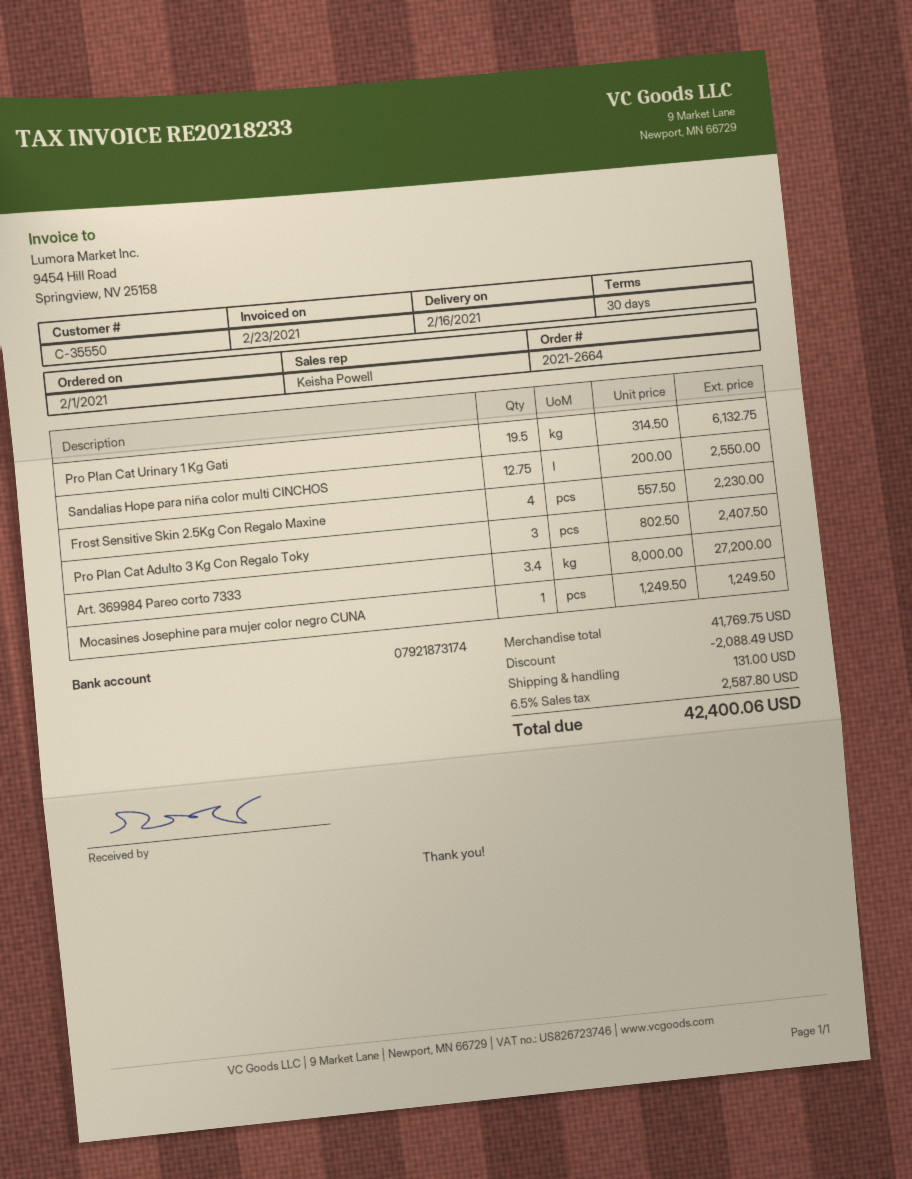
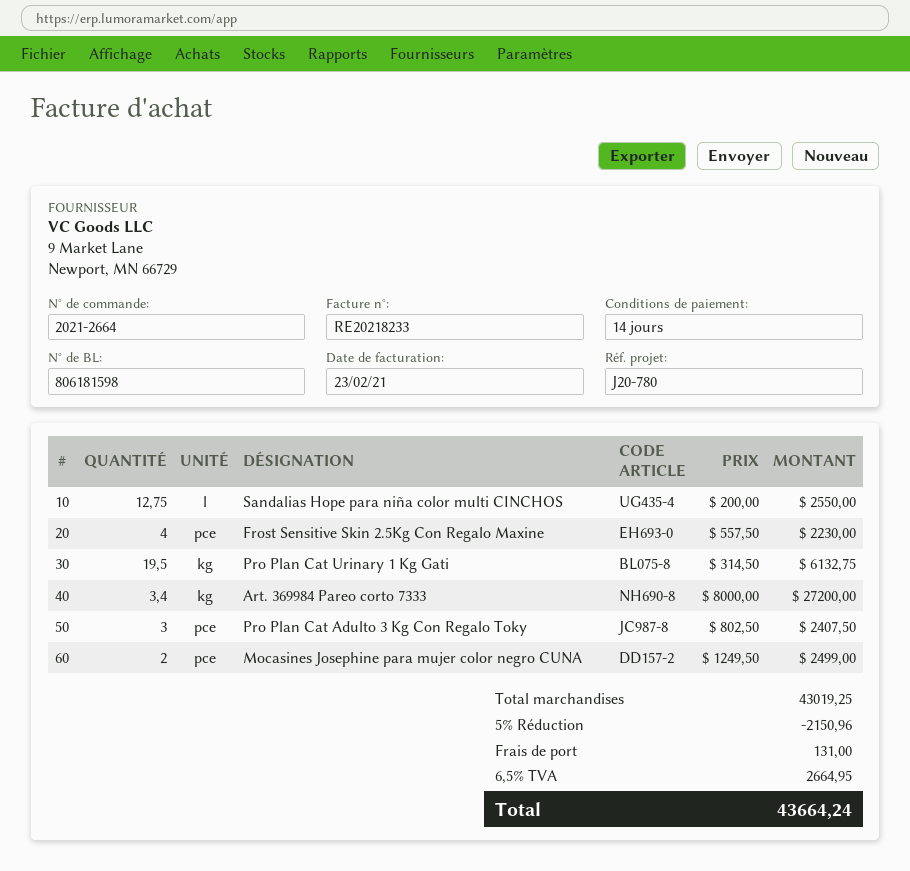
payment terms: 30 days -> 14 days
Mocasines Josephine para mujer color negro CUNA: 1 x 1249.50 = 1249.50 -> 2 x 1249.50 = 2499.00
subtotal: 41769.75 -> 43019.25
discount: 2088.49 -> 2150.96
tax: 6.5% = 2587.80 -> 6.5% = 2664.95
total: 42400.06 -> 43664.24

